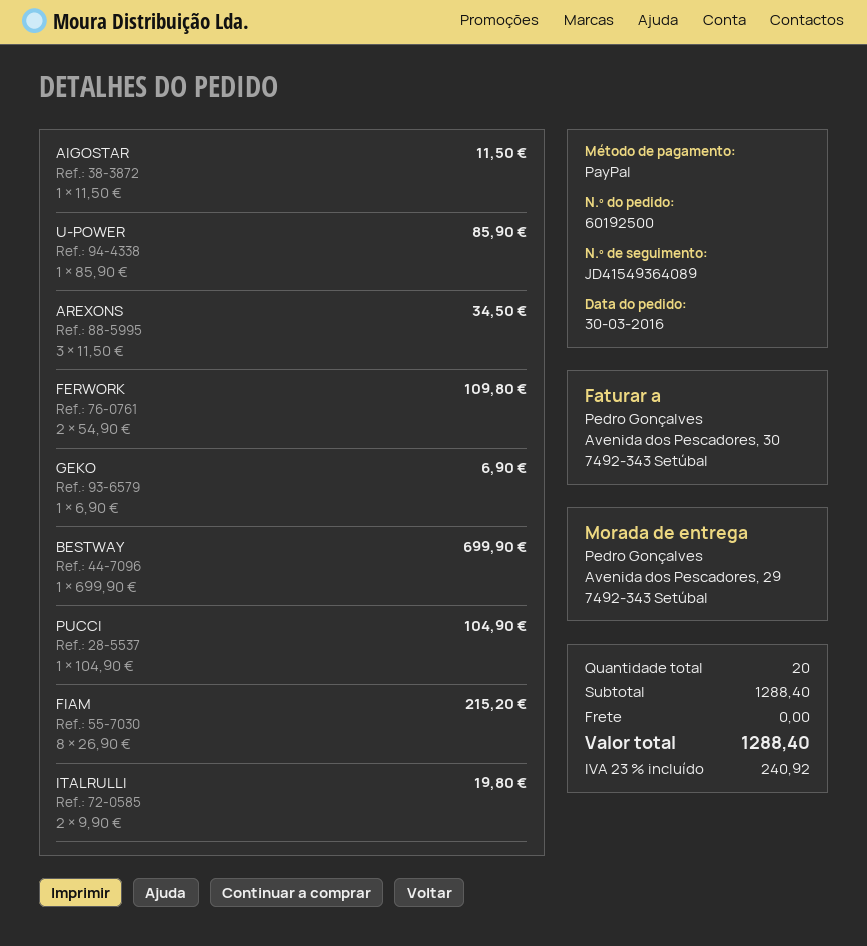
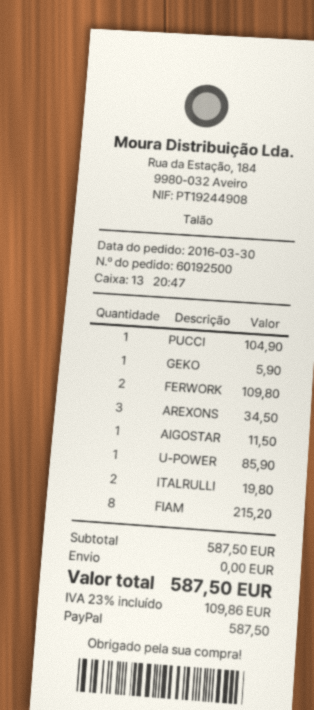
GEKO: 1 for 6.90 -> 1 for 5.90
BESTWAY: 1 for 699.90 -> none
subtotal: 1288.40 -> 587.50
tax: 23% = 240.92 -> 23% = 109.86
total: 1288.40 -> 587.50

